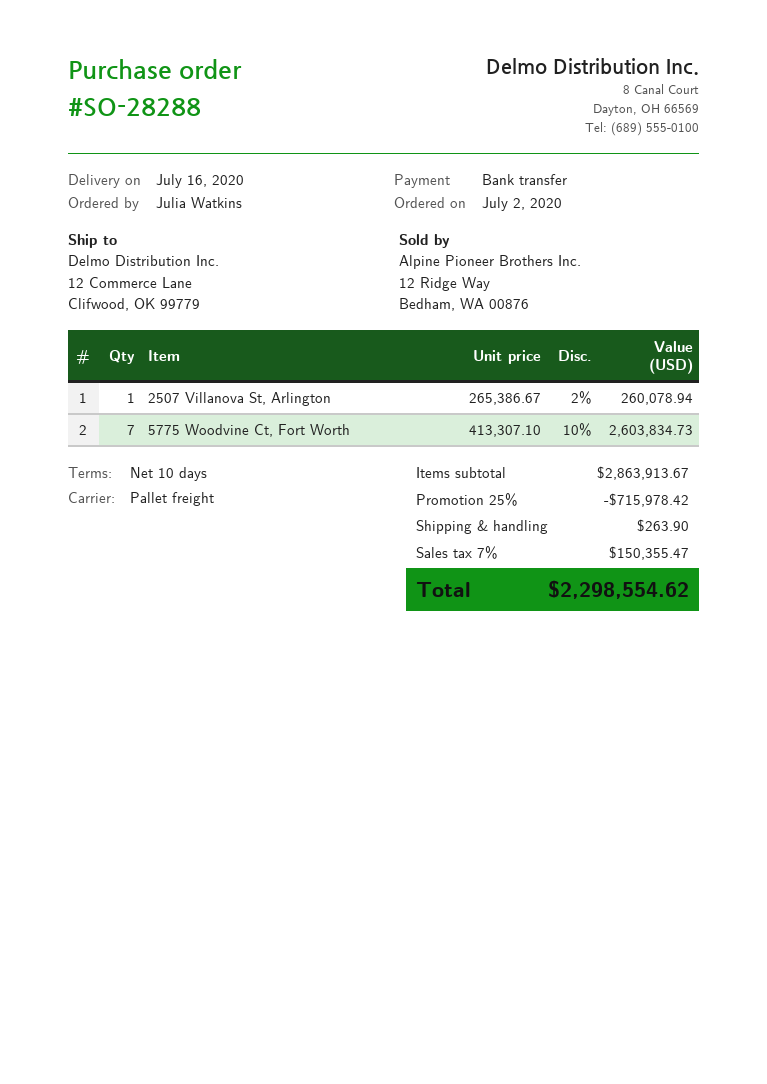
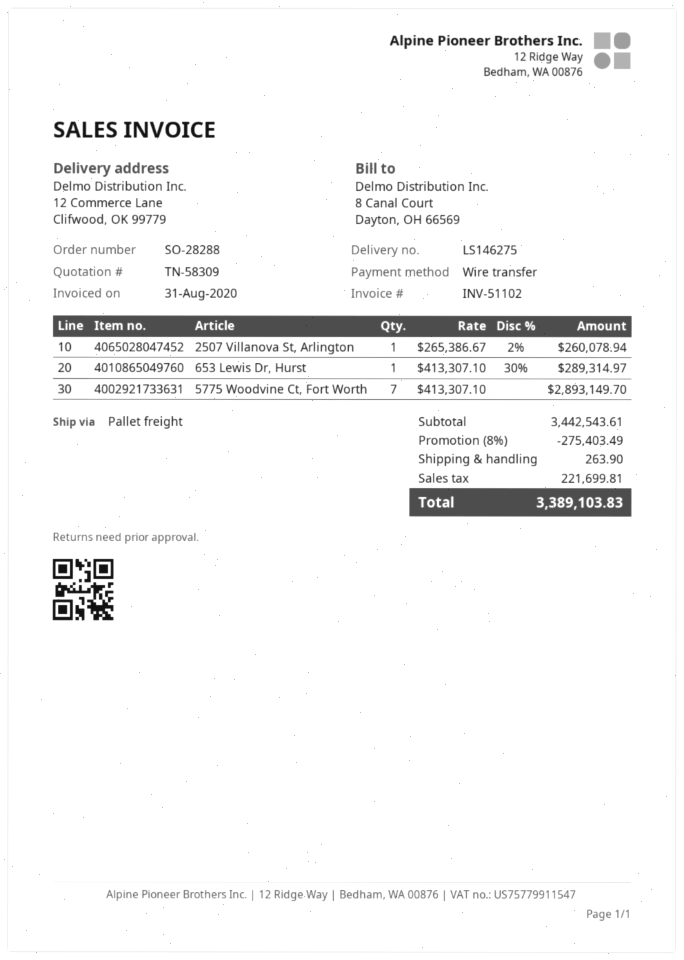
5775 Woodvine Ct, Fort Worth: 7 x 413307.10 - 10% = 2603834.73 -> 7 x 413307.10 = 2893149.70
653 Lewis Dr, Hurst: none -> 1 x 413307.10 - 30% = 289314.97
subtotal: 2863913.67 -> 3442543.61
discount: 25% = 715978.42 -> 8% = 275403.49
tax: 150355.47 -> 221699.81
total: 2298554.62 -> 3389103.83

